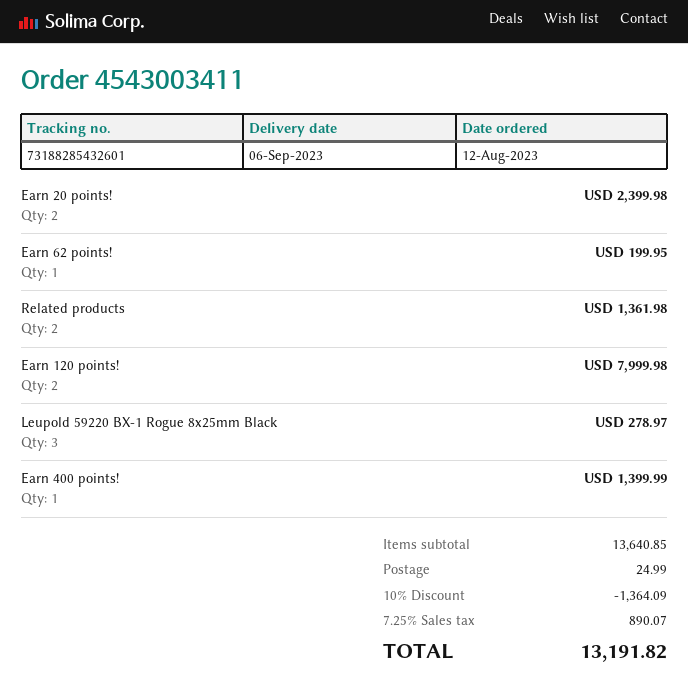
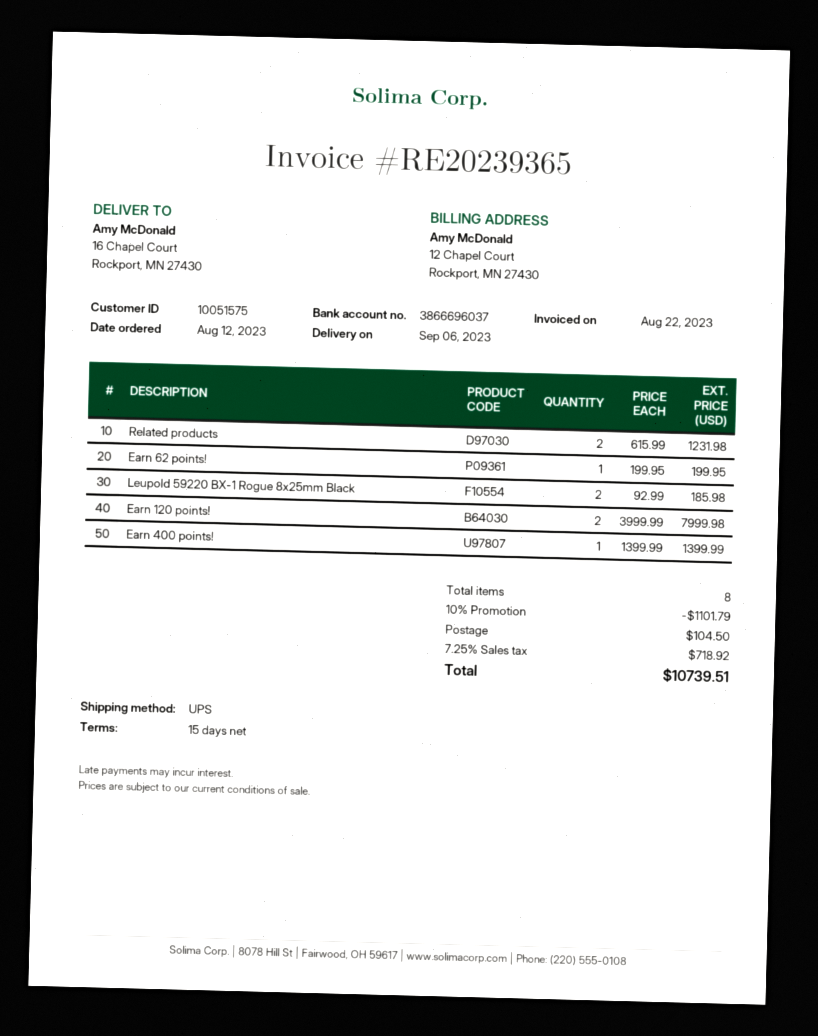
Earn 20 points!: 2 for 2399.98 -> none
Related products: 2 for 1361.98 -> 2 for 1231.98
Leupold 59220 BX-1 Rogue 8x25mm Black: 3 for 278.97 -> 2 for 185.98
discount: 10% = 1364.09 -> 10% = 1101.79
shipping: 24.99 -> 104.50
tax: 7.25% = 890.07 -> 7.25% = 718.92
total: 13191.82 -> 10739.51

